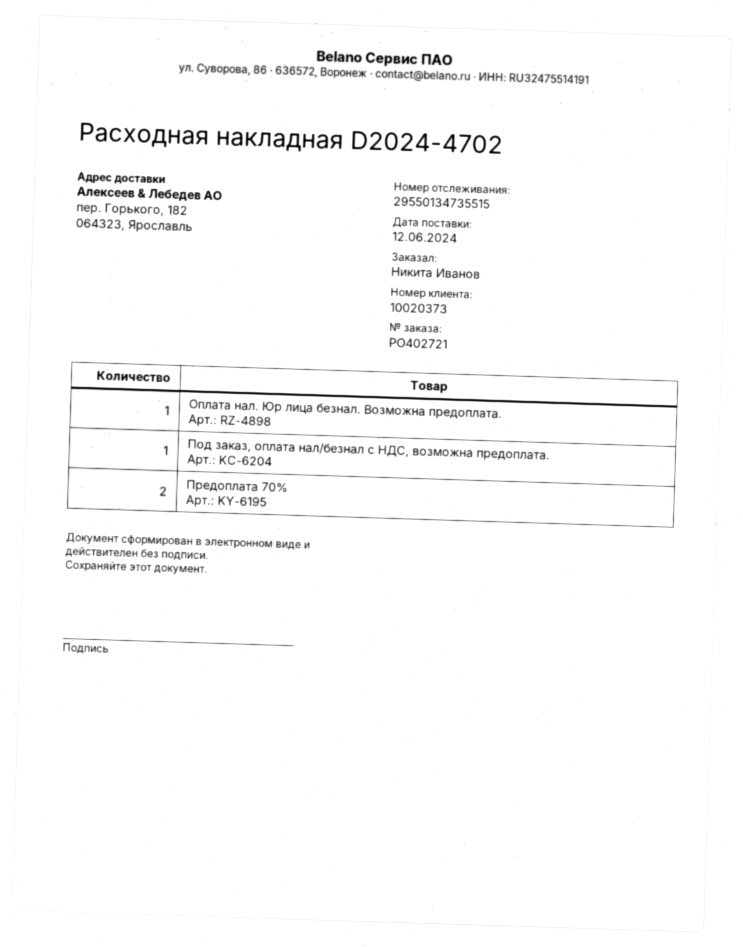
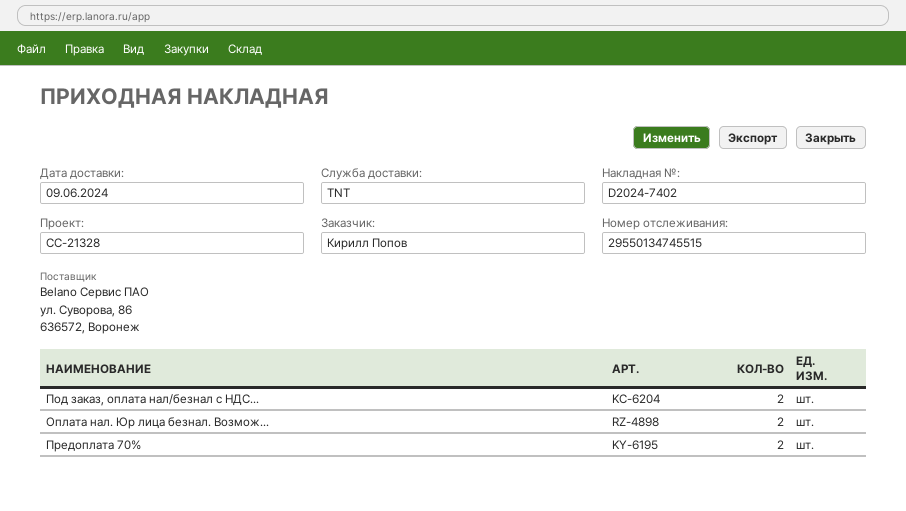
delivery note number: D2024-4702 -> D2024-7402
delivery date: 2024-06-12 -> 2024-06-09
ordered by: Никита Иванов -> Кирилл Попов
tracking number: 29550134735515 -> 29550134745515
Оплата нал. Юр лица безнал. Возможна предоплата.: 1 -> 2
Под заказ, оплата нал/безнал с НДС, возможна предоплата.: 1 -> 2

